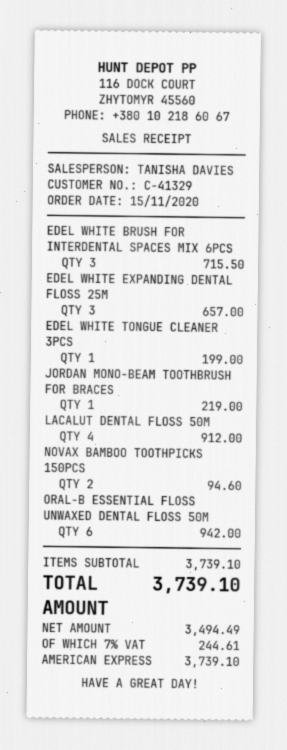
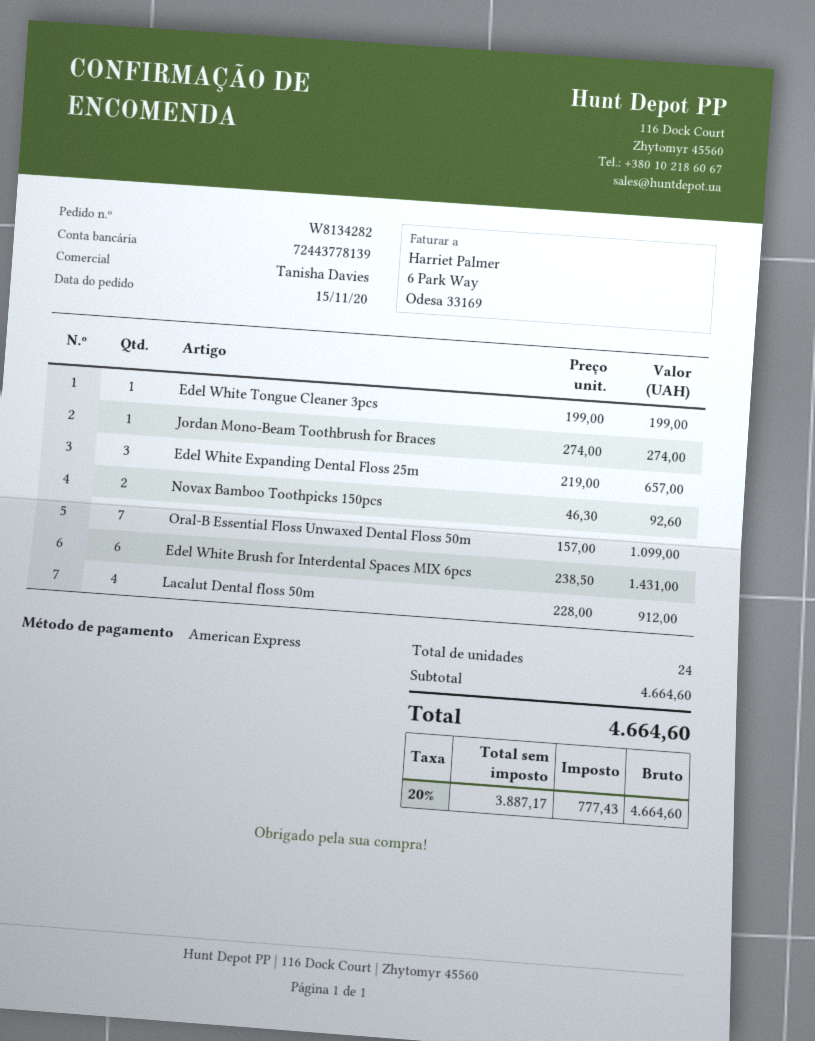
EDEL WHITE BRUSH FOR INTERDENTAL SPACES MIX 6PCS: 3 for 715.50 -> 6 for 1431.00
JORDAN MONO-BEAM TOOTHBRUSH FOR BRACES: 1 for 219.00 -> 1 for 274.00
NOVAX BAMBOO TOOTHPICKS 150PCS: 2 for 94.60 -> 2 for 92.60
ORAL-B ESSENTIAL FLOSS UNWAXED DENTAL FLOSS 50M: 6 for 942.00 -> 7 for 1099.00
subtotal: 3739.10 -> 4664.60
net: 3494.49 -> 3887.17
tax: 7% = 244.61 -> 20% = 777.43
total: 3739.10 -> 4664.60

